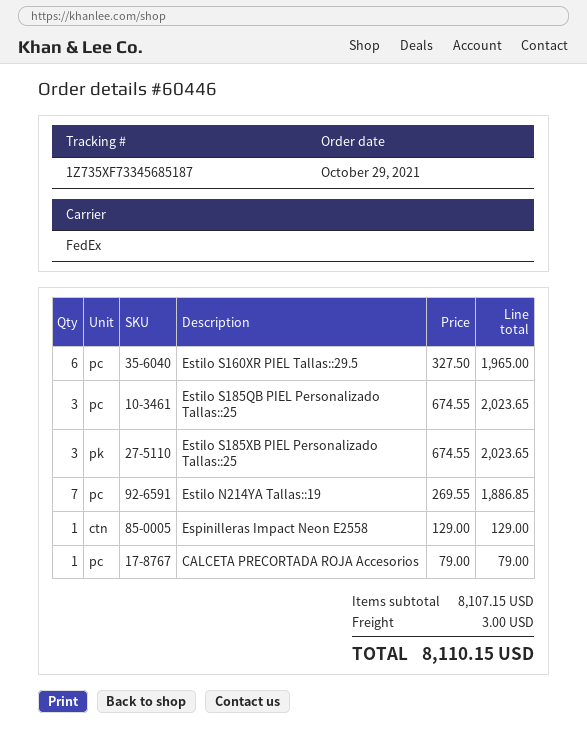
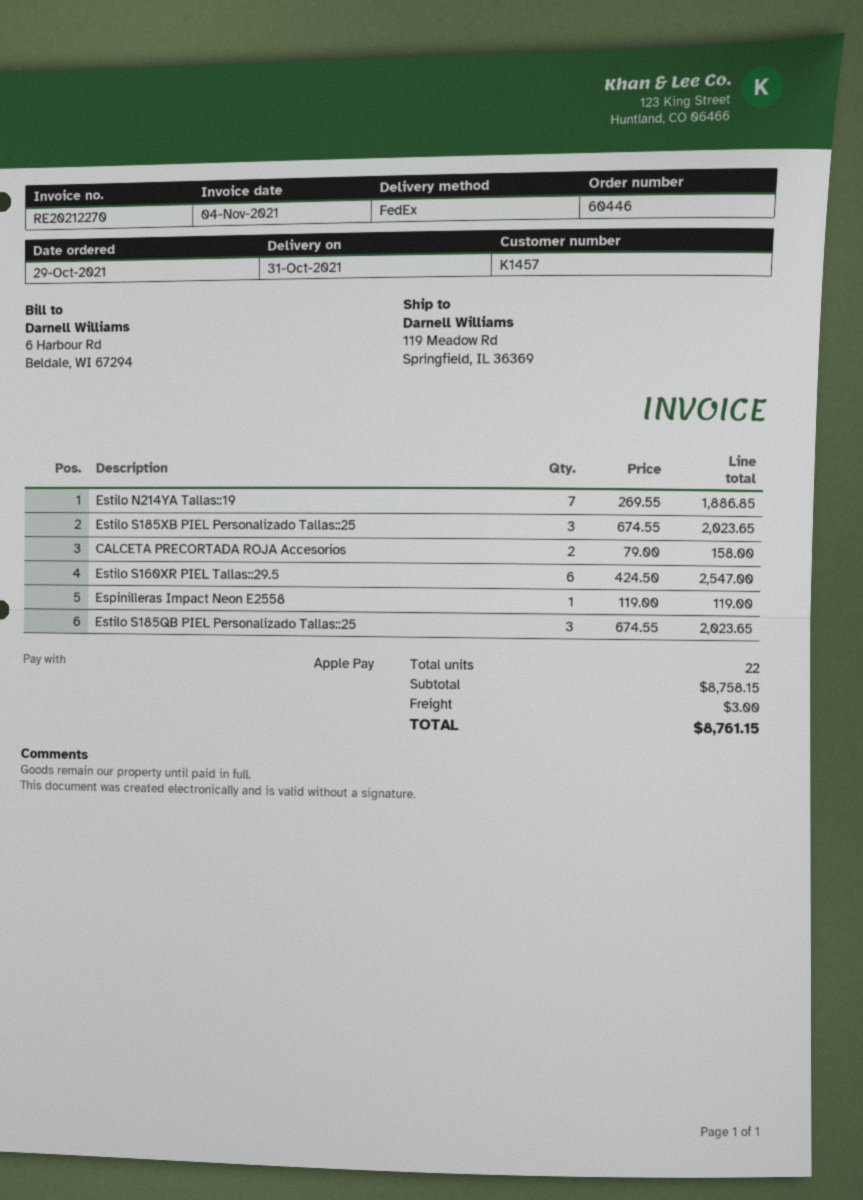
Estilo S160XR PIEL Tallas::29.5: 6 x 327.50 = 1965.00 -> 6 x 424.50 = 2547.00
Espinilleras Impact Neon E2558: 1 x 129.00 = 129.00 -> 1 x 119.00 = 119.00
CALCETA PRECORTADA ROJA Accesorios: 1 x 79.00 = 79.00 -> 2 x 79.00 = 158.00
subtotal: 8107.15 -> 8758.15
total: 8110.15 -> 8761.15

